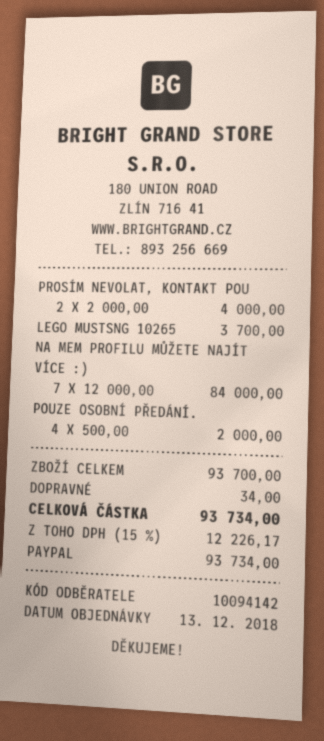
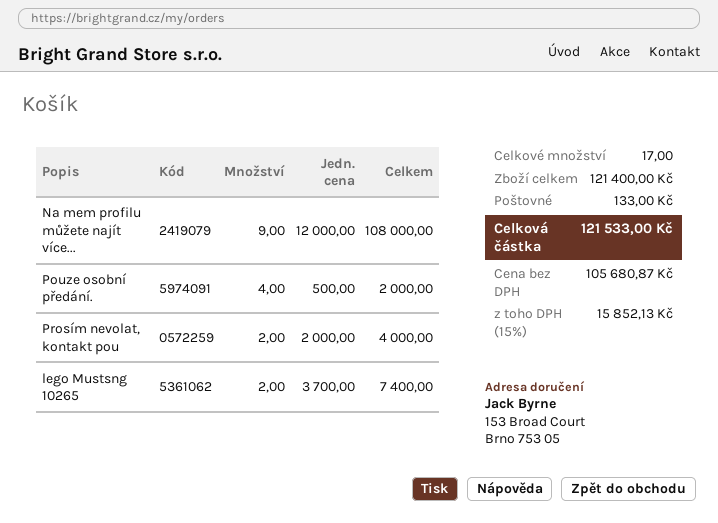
LEGO MUSTSNG 10265: 1 x 3700.00 = 3700.00 -> 2 x 3700.00 = 7400.00
NA MEM PROFILU MŮŽETE NAJÍT VÍCE :): 7 x 12000.00 = 84000.00 -> 9 x 12000.00 = 108000.00
subtotal: 93700.00 -> 121400.00
shipping: 34.00 -> 133.00
tax: 15% = 12226.17 -> 15% = 15852.13
total: 93734.00 -> 121533.00

